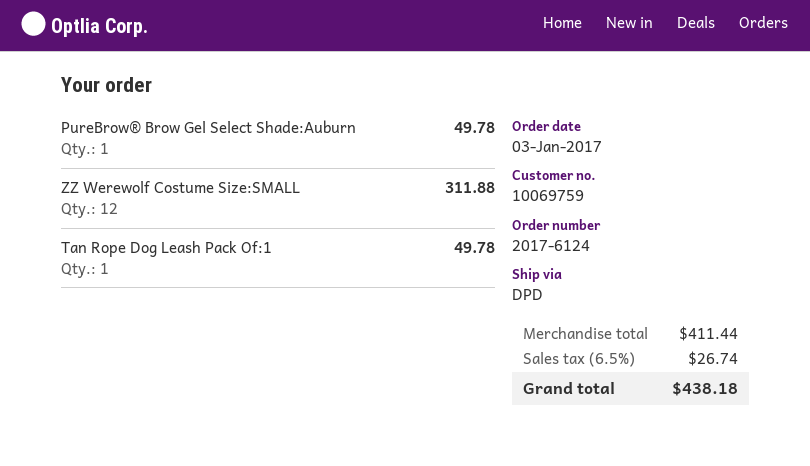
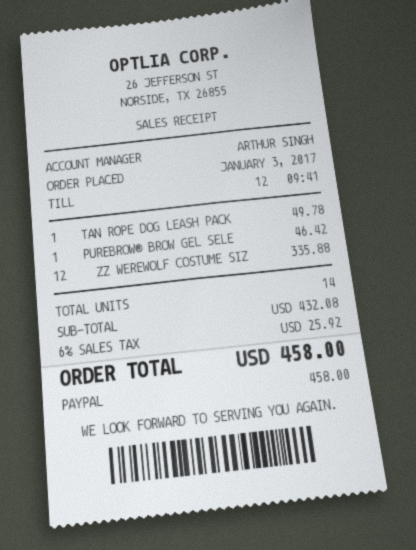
PureBrow® Brow Gel Select Shade:Auburn: 1 for 49.78 -> 1 for 46.42
ZZ Werewolf Costume Size:SMALL: 12 for 311.88 -> 12 for 335.88
subtotal: 411.44 -> 432.08
tax: 6.5% = 26.74 -> 6% = 25.92
total: 438.18 -> 458.00

